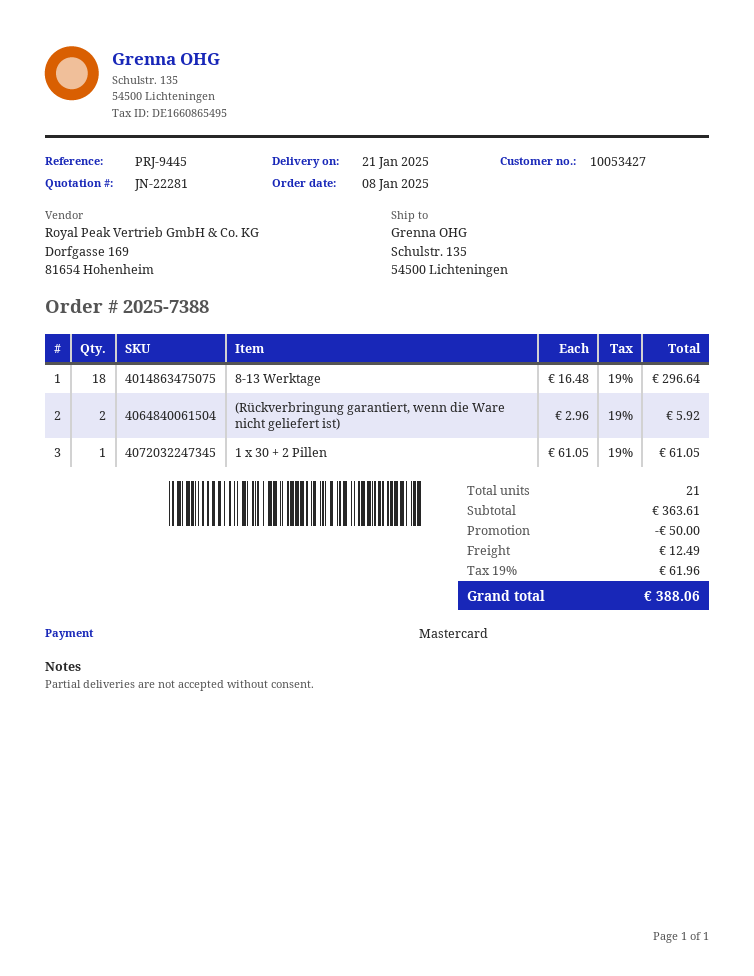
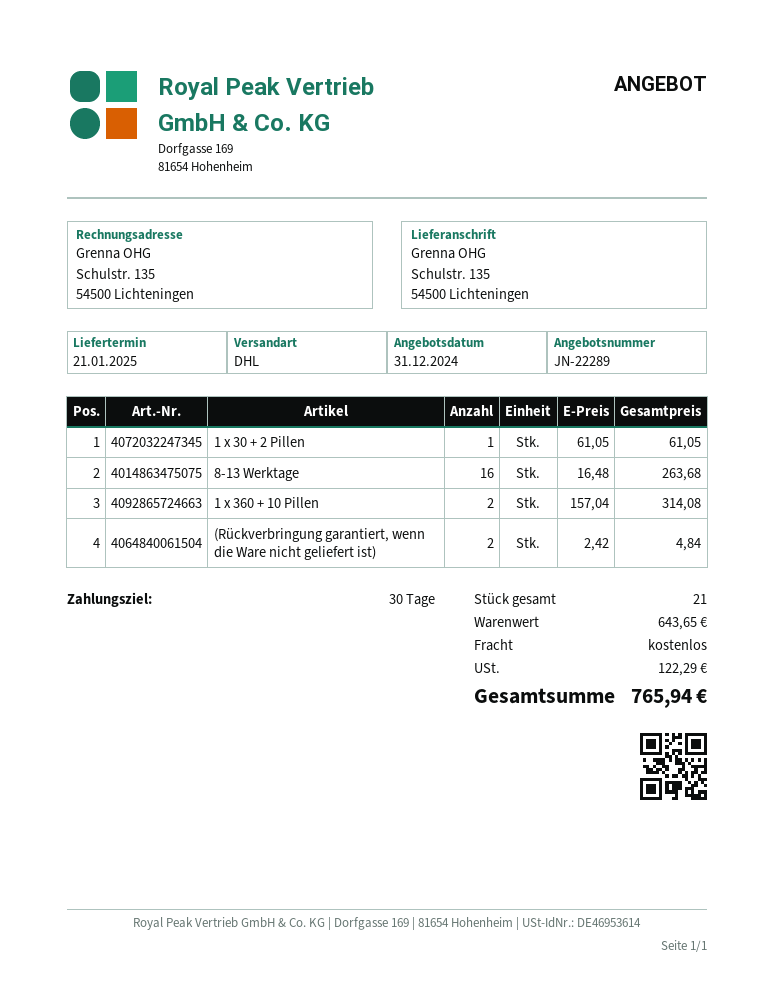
quote number: JN-22281 -> JN-22289
8-13 Werktage: 18 x 16.48 = 296.64 -> 16 x 16.48 = 263.68
(Rückverbringung garantiert, wenn die Ware nicht geliefert ist): 2 x 2.96 = 5.92 -> 2 x 2.42 = 4.84
1 x 360 + 10 Pillen: none -> 2 x 157.04 = 314.08
subtotal: 363.61 -> 643.65
discount: 50.00 -> none
shipping: 12.49 -> 0.00
tax: 61.96 -> 122.29
total: 388.06 -> 765.94

